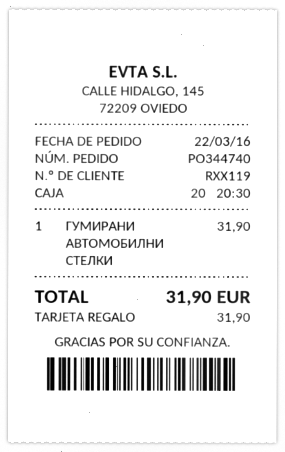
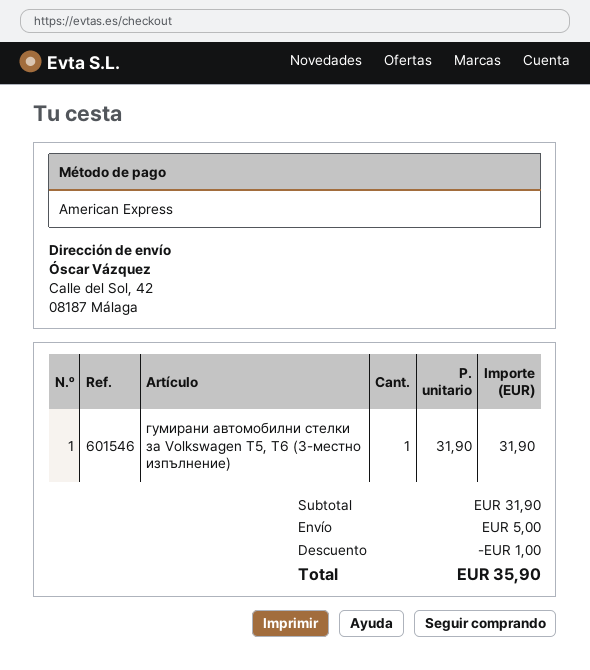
payment method: gift card -> American Express
discount: none -> 1.00
shipping: none -> 5.00
total: 31.90 -> 35.90

